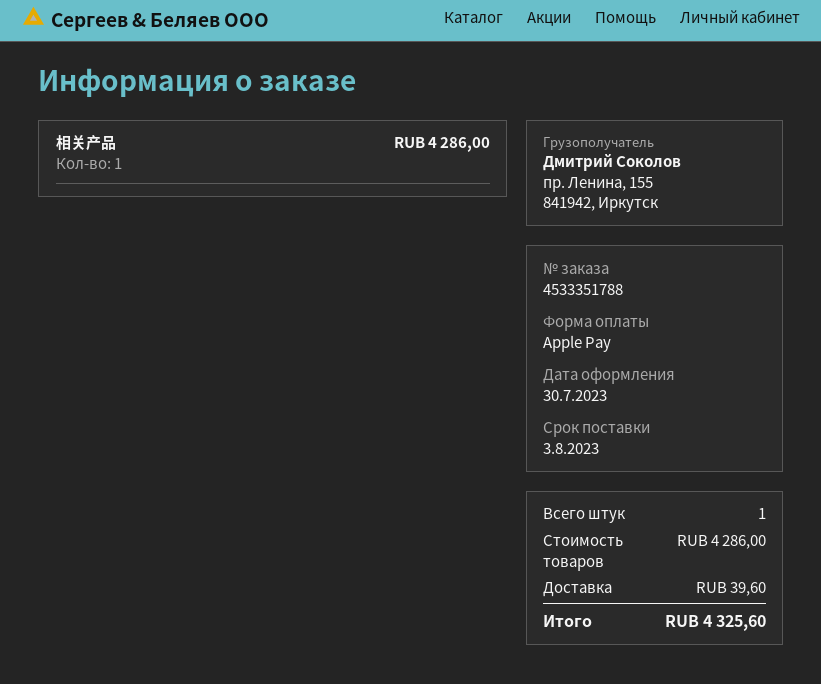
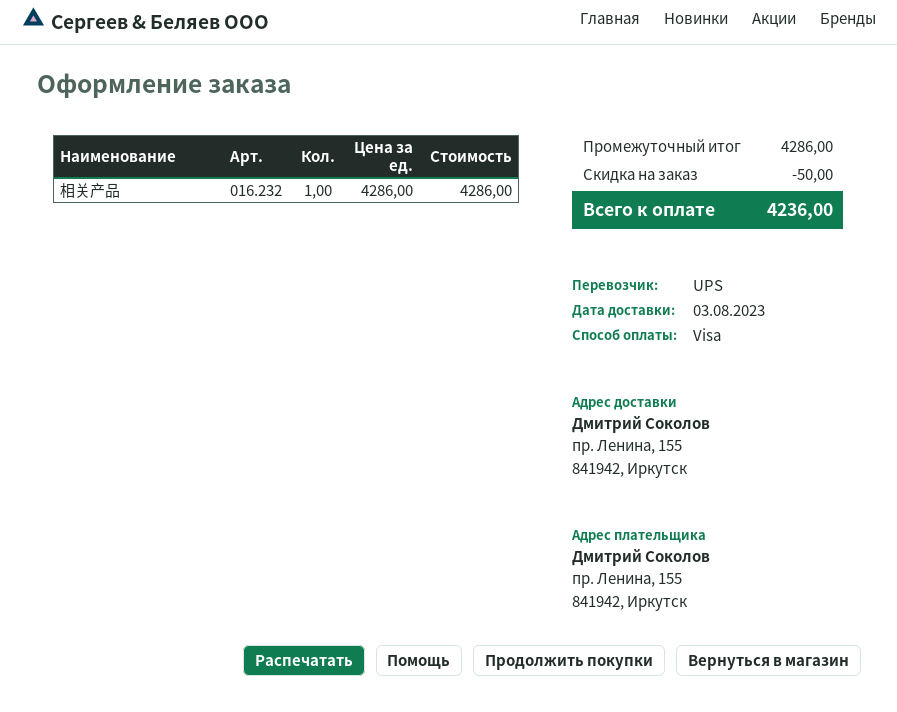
payment method: Apple Pay -> Visa
discount: none -> 50.00
shipping: 39.60 -> none
total: 4325.60 -> 4236.00

